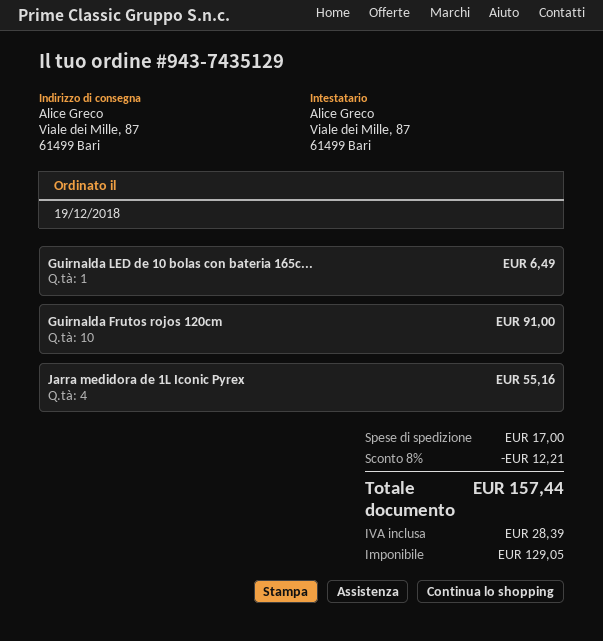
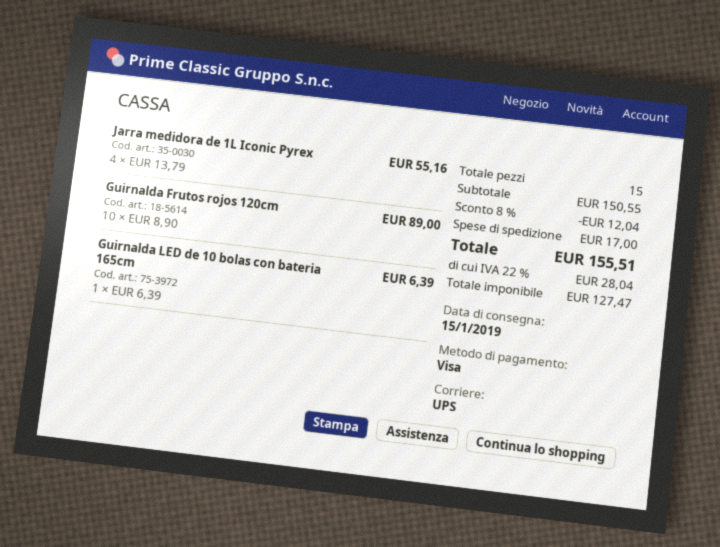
Guirnalda LED de 10 bolas con bateria 165c...: 1 for 6.49 -> 1 for 6.39
Guirnalda Frutos rojos 120cm: 10 for 91.00 -> 10 for 89.00
discount: 8% = 12.21 -> 8% = 12.04
net: 129.05 -> 127.47
tax: 28.39 -> 28.04
total: 157.44 -> 155.51

